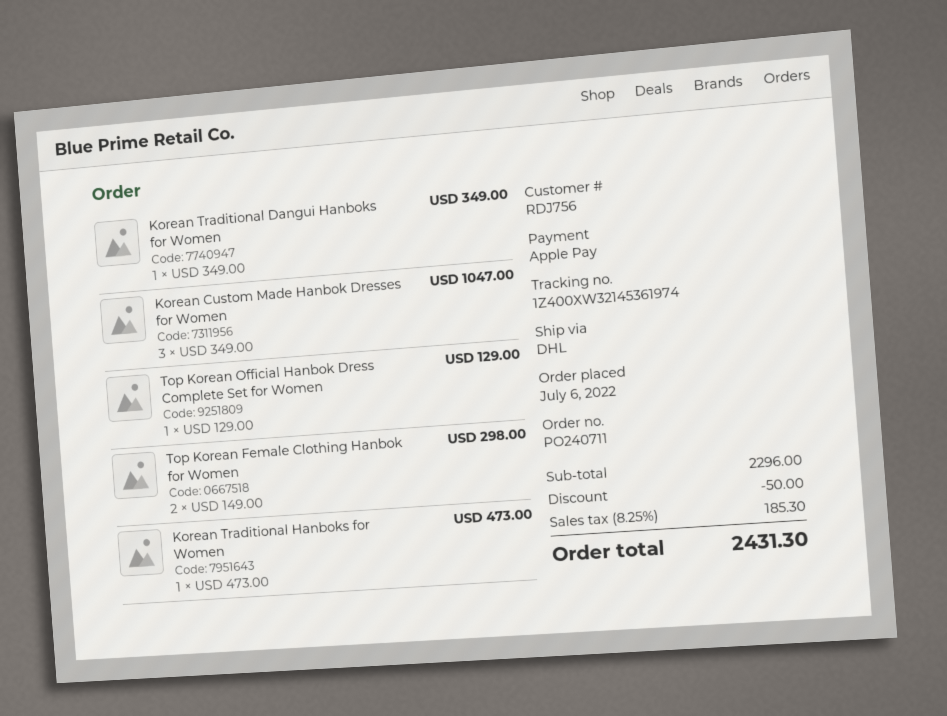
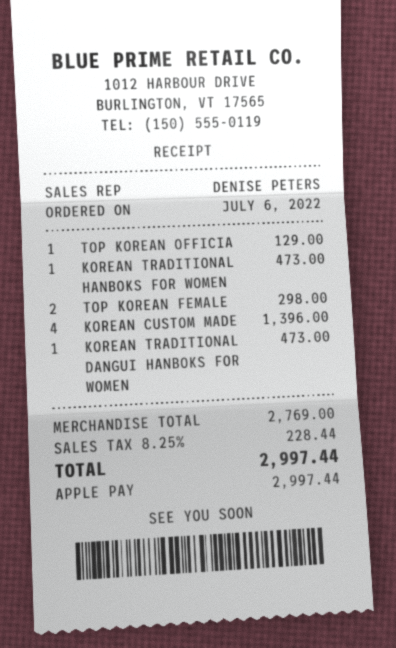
Korean Traditional Dangui Hanboks for Women: 1 for 349.00 -> 1 for 473.00
Korean Custom Made Hanbok Dresses for Women: 3 for 1047.00 -> 4 for 1396.00
subtotal: 2296.00 -> 2769.00
discount: 50.00 -> none
tax: 8.25% = 185.30 -> 8.25% = 228.44
total: 2431.30 -> 2997.44

